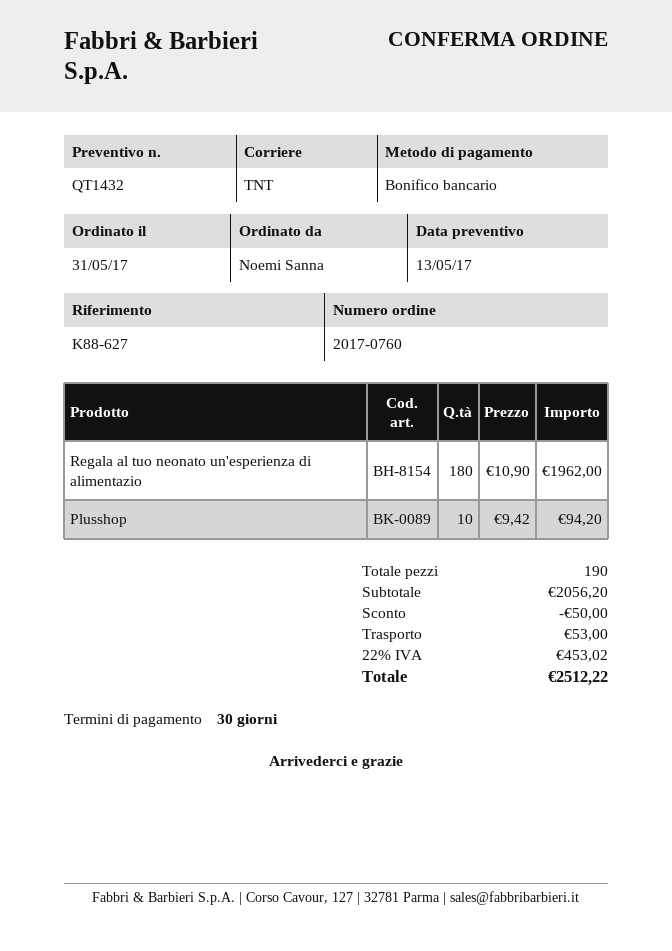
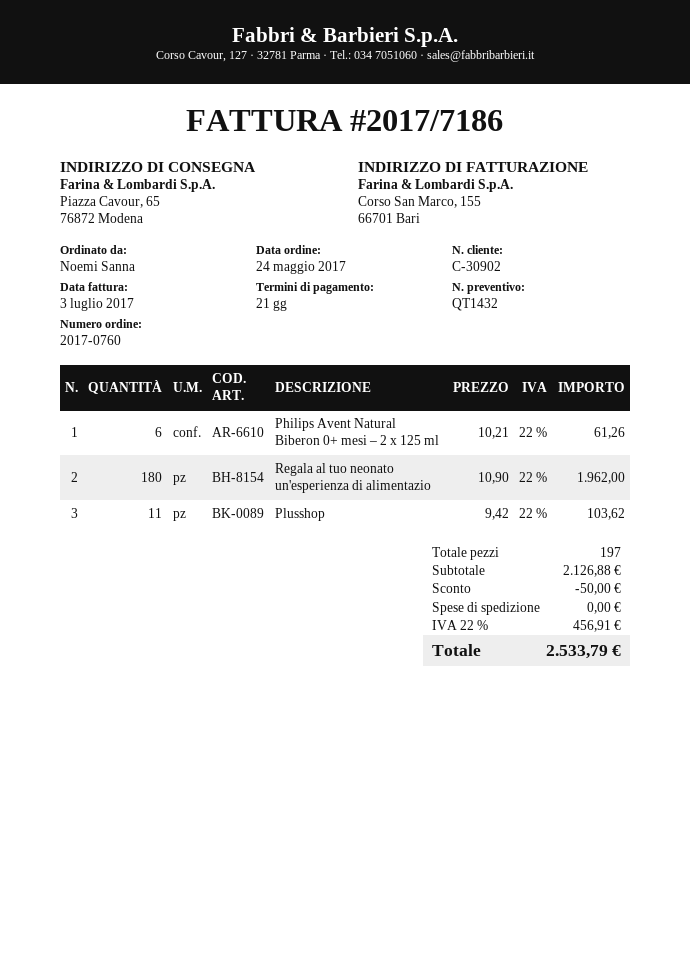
order date: 2017-05-31 -> 2017-05-24
payment terms: 30 days -> 21 days
Plusshop: 10 x 9.42 = 94.20 -> 11 x 9.42 = 103.62
Philips Avent Natural Biberon 0+ mesi – 2 x 125 ml: none -> 6 x 10.21 = 61.26
total quantity: 190 -> 197
subtotal: 2056.20 -> 2126.88
shipping: 53.00 -> 0.00
tax: 22% = 453.02 -> 22% = 456.91
total: 2512.22 -> 2533.79

